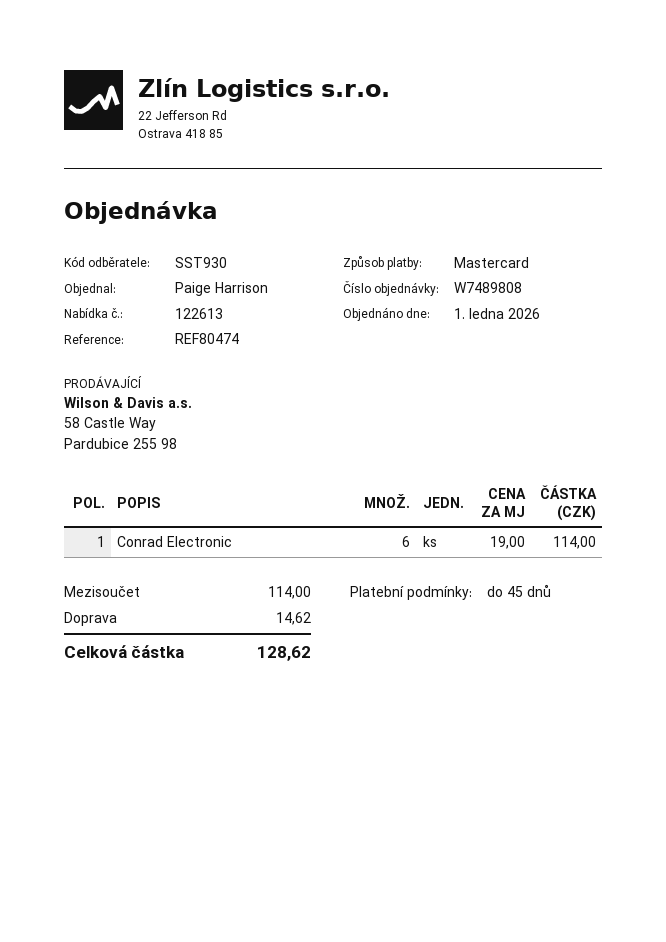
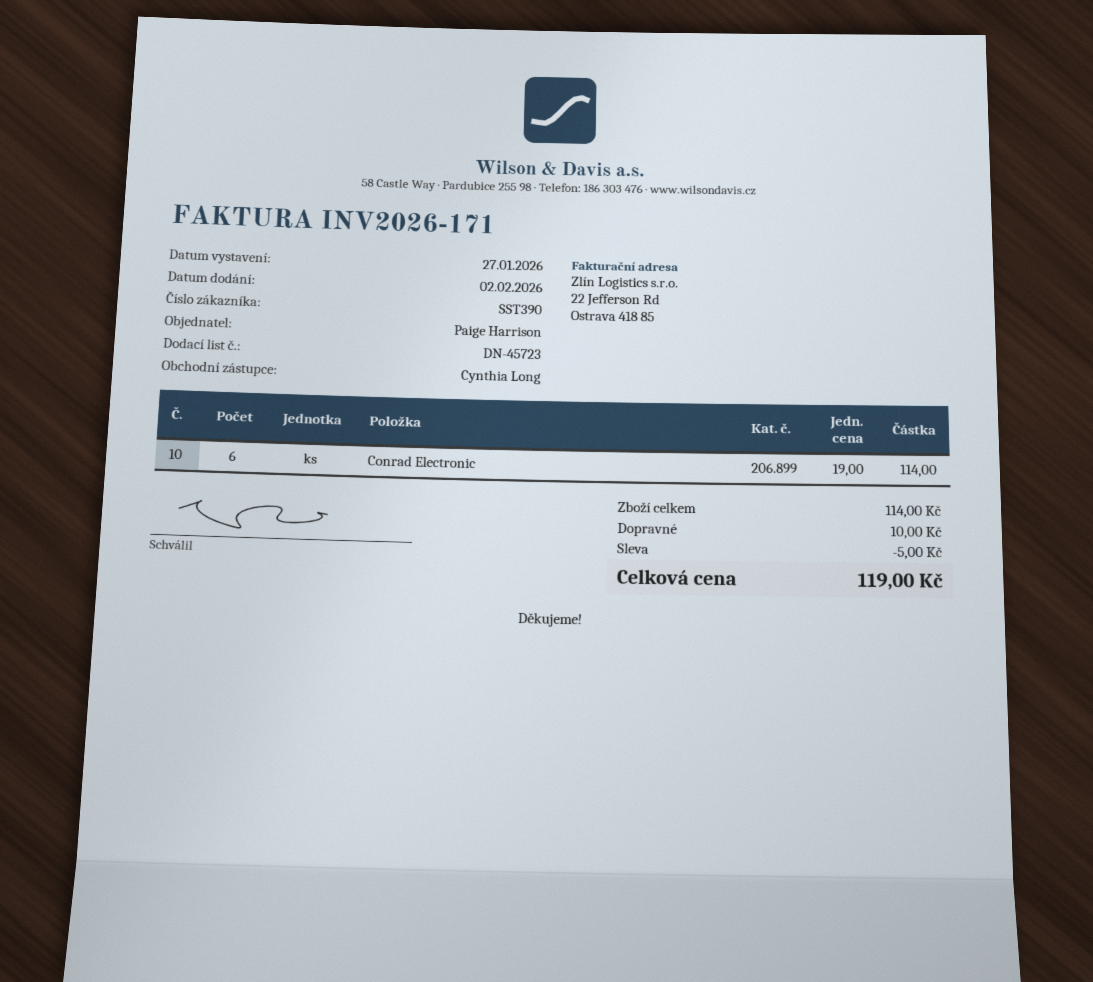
customer number: SST930 -> SST390
discount: none -> 5.00
shipping: 14.62 -> 10.00
total: 128.62 -> 119.00

